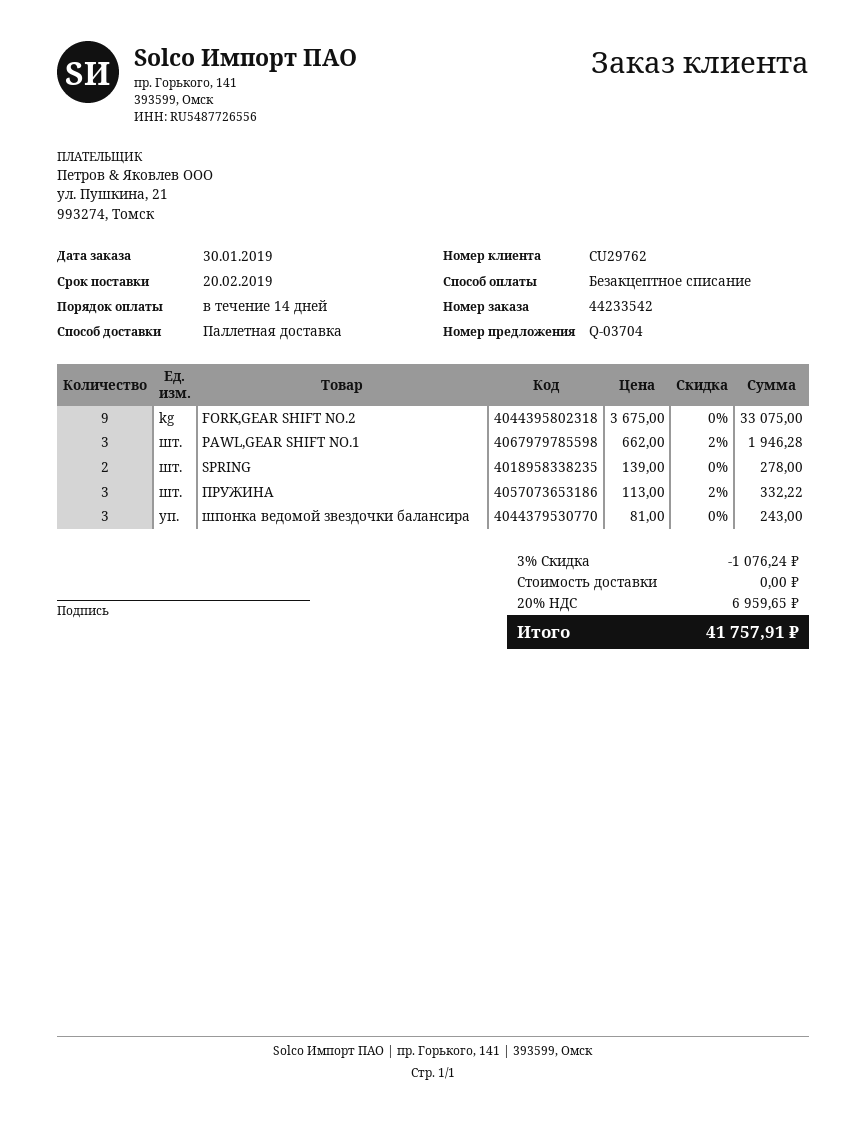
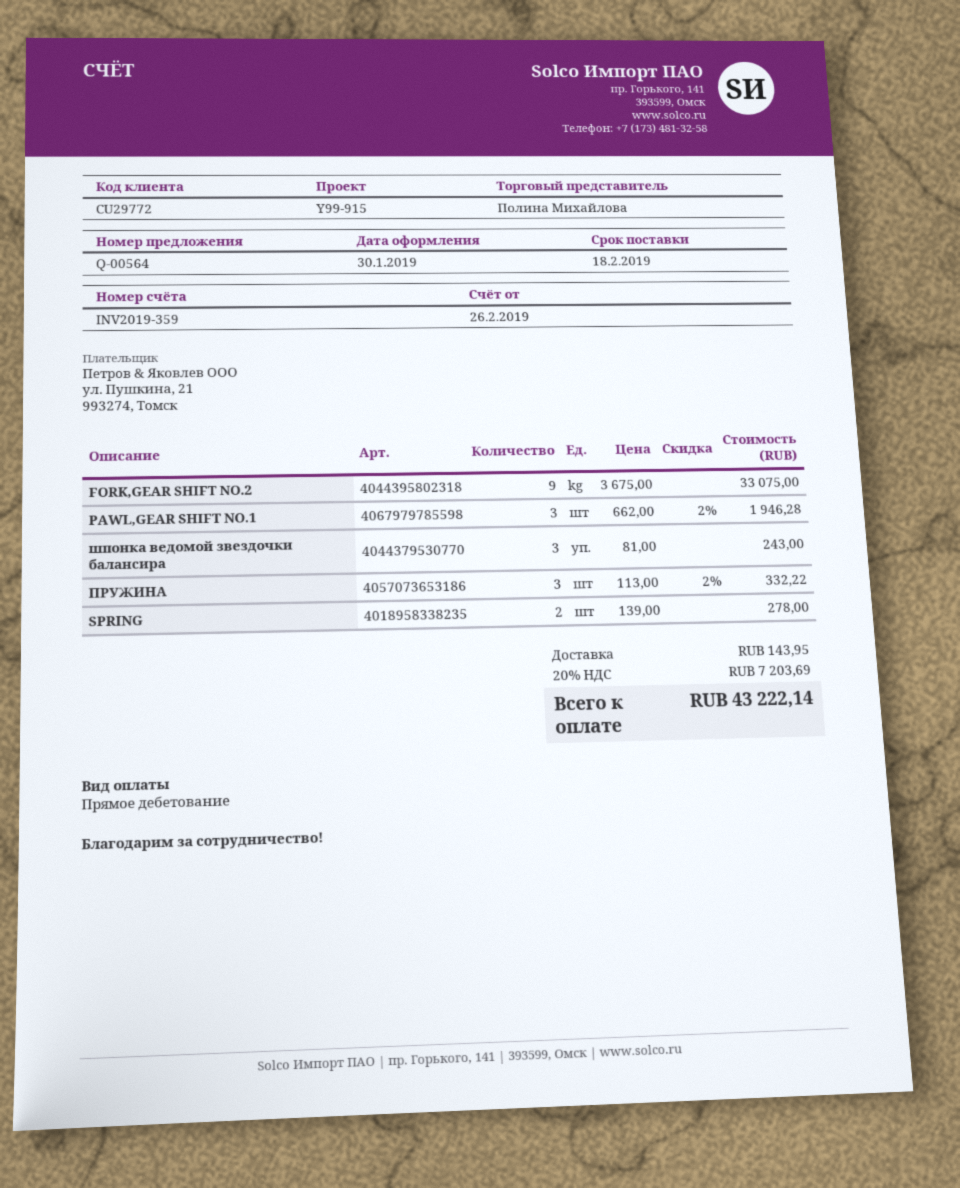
quote number: Q-03704 -> Q-00564
delivery date: 2019-02-20 -> 2019-02-18
customer number: CU29762 -> CU29772
discount: 3% = 1076.24 -> none
shipping: 0.00 -> 143.95
tax: 20% = 6959.65 -> 20% = 7203.69
total: 41757.91 -> 43222.14

